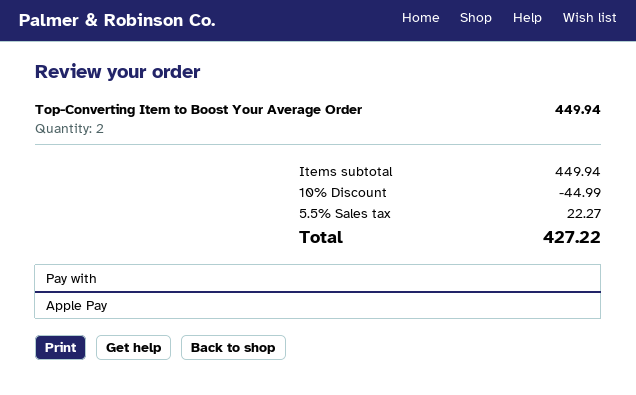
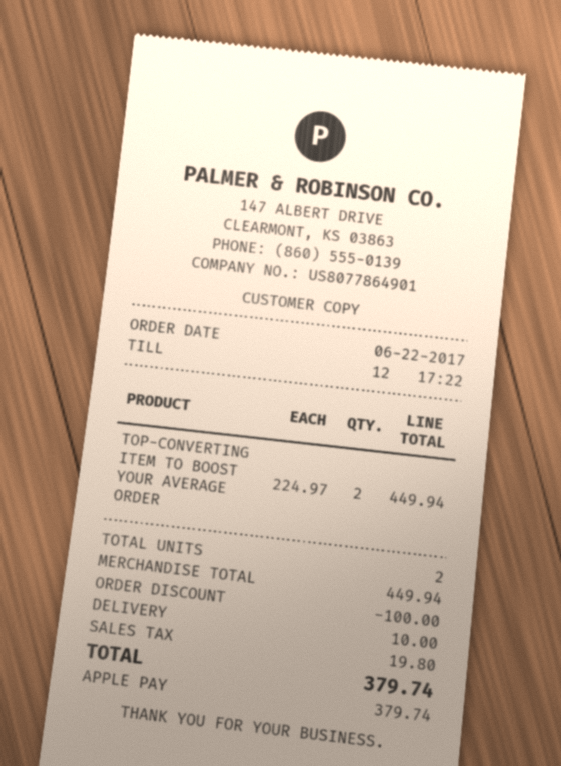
discount: 44.99 -> 100.00
shipping: none -> 10.00
tax: 22.27 -> 19.80
total: 427.22 -> 379.74

